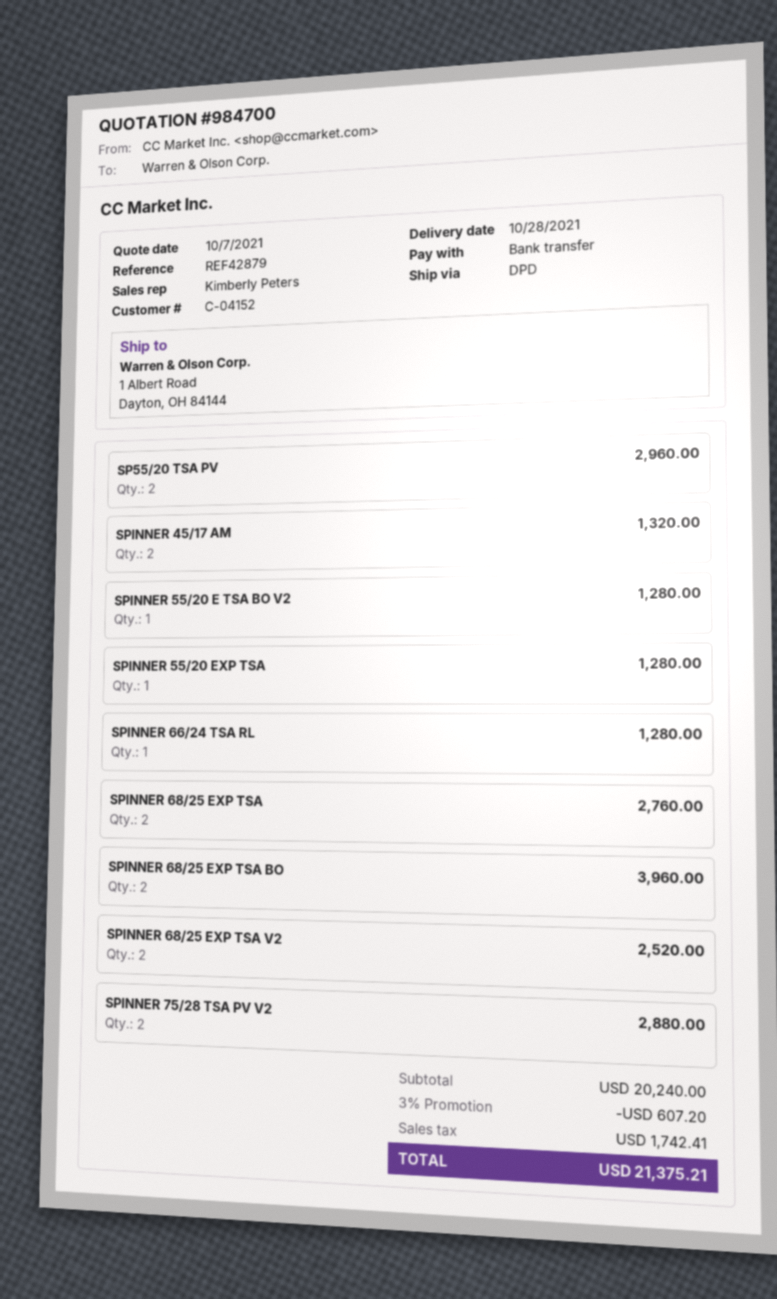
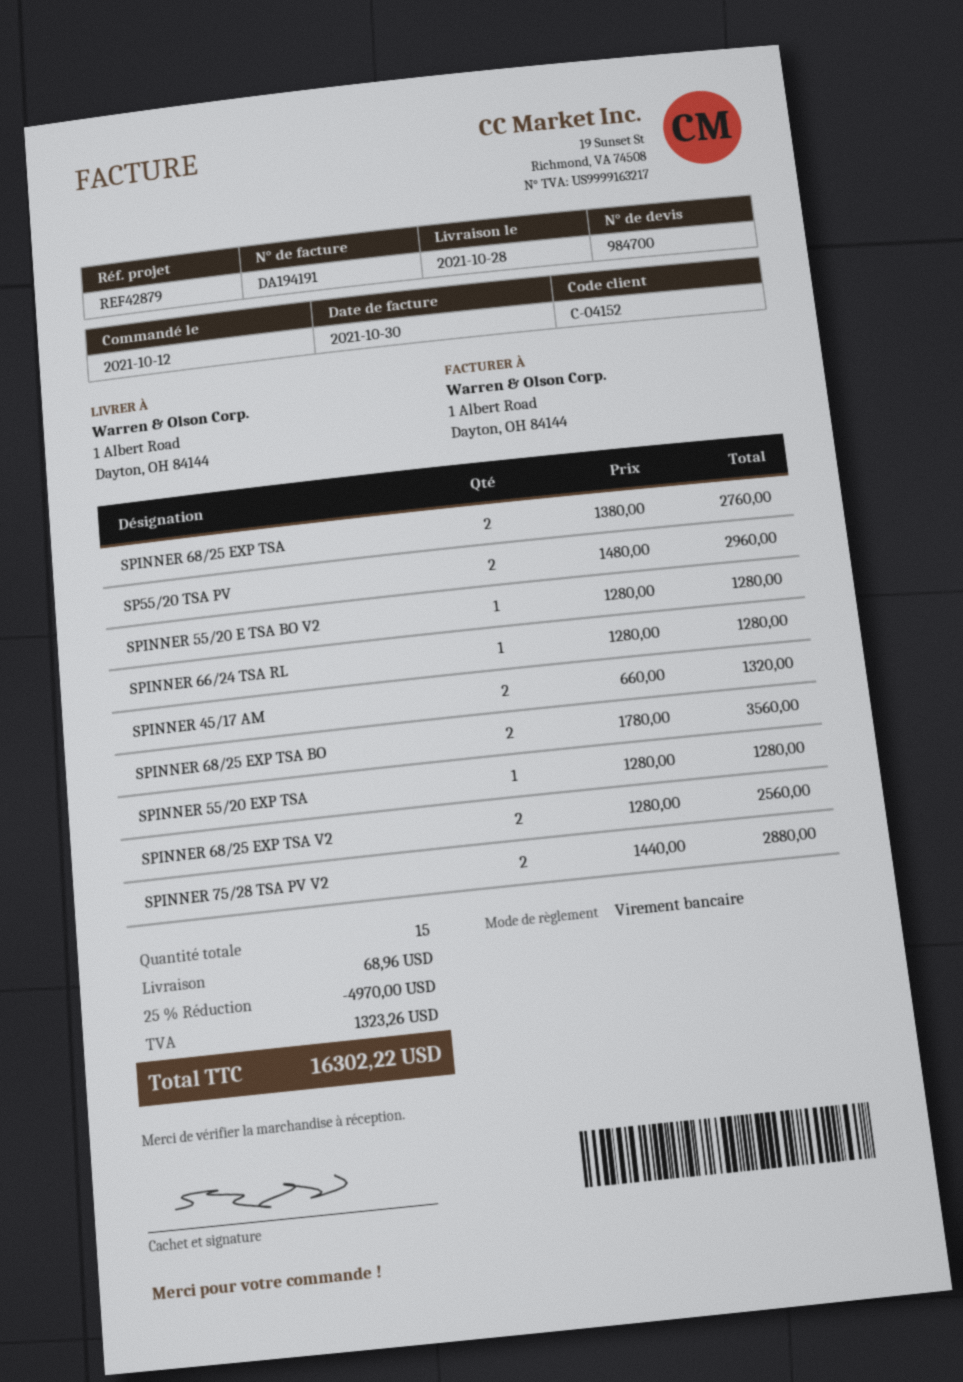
SPINNER 68/25 EXP TSA BO: 2 for 3960.00 -> 2 for 3560.00
SPINNER 68/25 EXP TSA V2: 2 for 2520.00 -> 2 for 2560.00
discount: 3% = 607.20 -> 25% = 4970.00
shipping: none -> 68.96
tax: 1742.41 -> 1323.26
total: 21375.21 -> 16302.22

